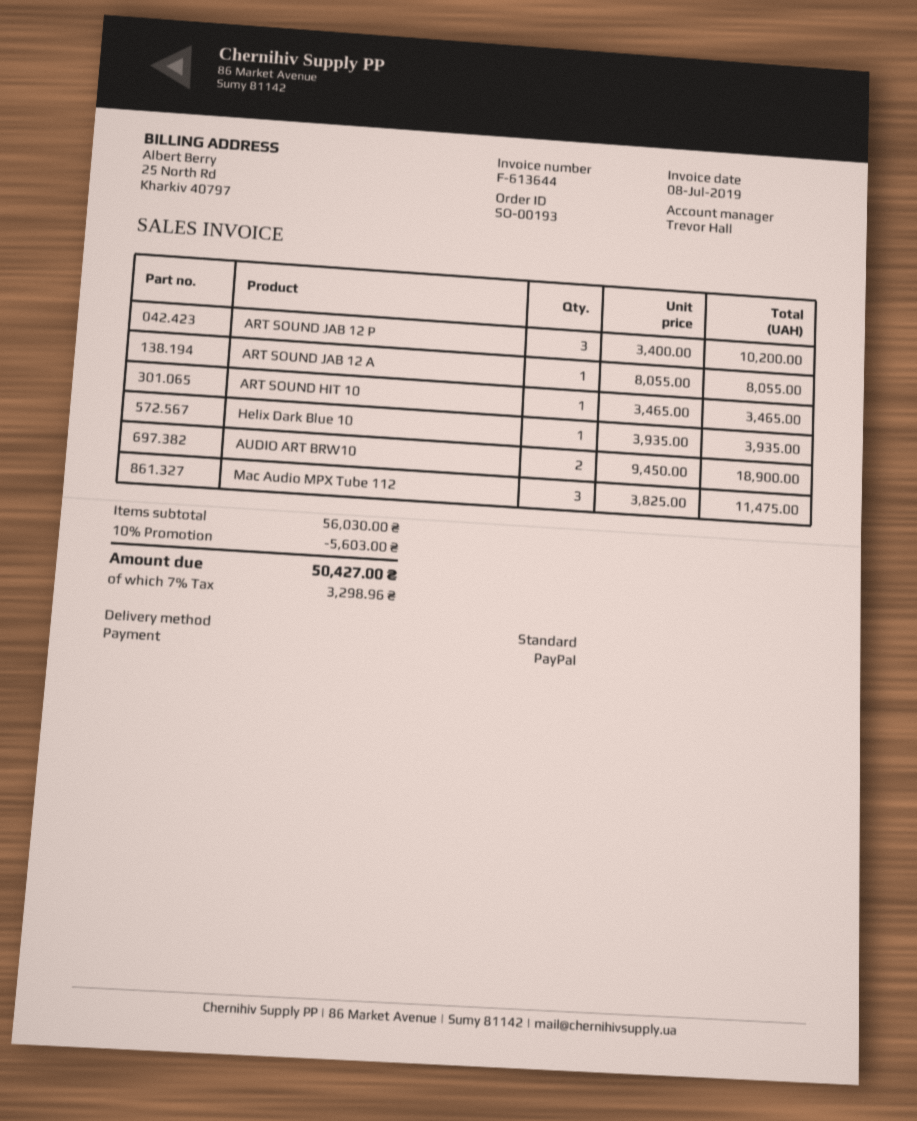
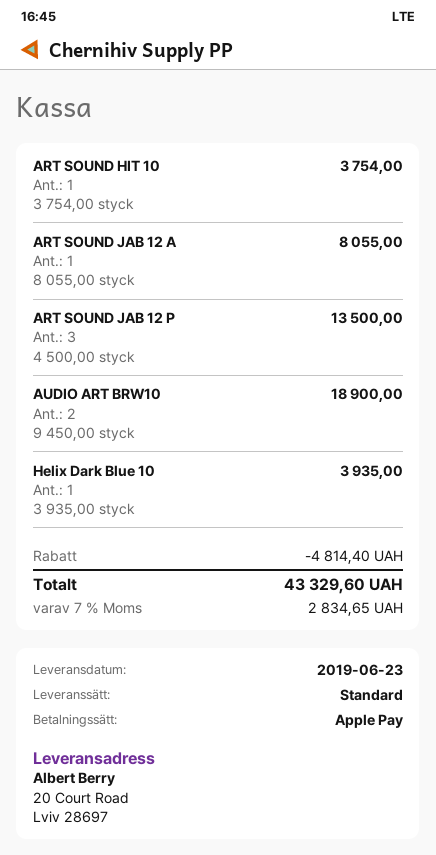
payment method: PayPal -> Apple Pay
ART SOUND JAB 12 P: 3 x 3400.00 = 10200.00 -> 3 x 4500.00 = 13500.00
ART SOUND HIT 10: 1 x 3465.00 = 3465.00 -> 1 x 3754.00 = 3754.00
Mac Audio MPX Tube 112: 3 x 3825.00 = 11475.00 -> none
discount: 5603.00 -> 4814.40
tax: 7% = 3298.96 -> 7% = 2834.65
total: 50427.00 -> 43329.60

